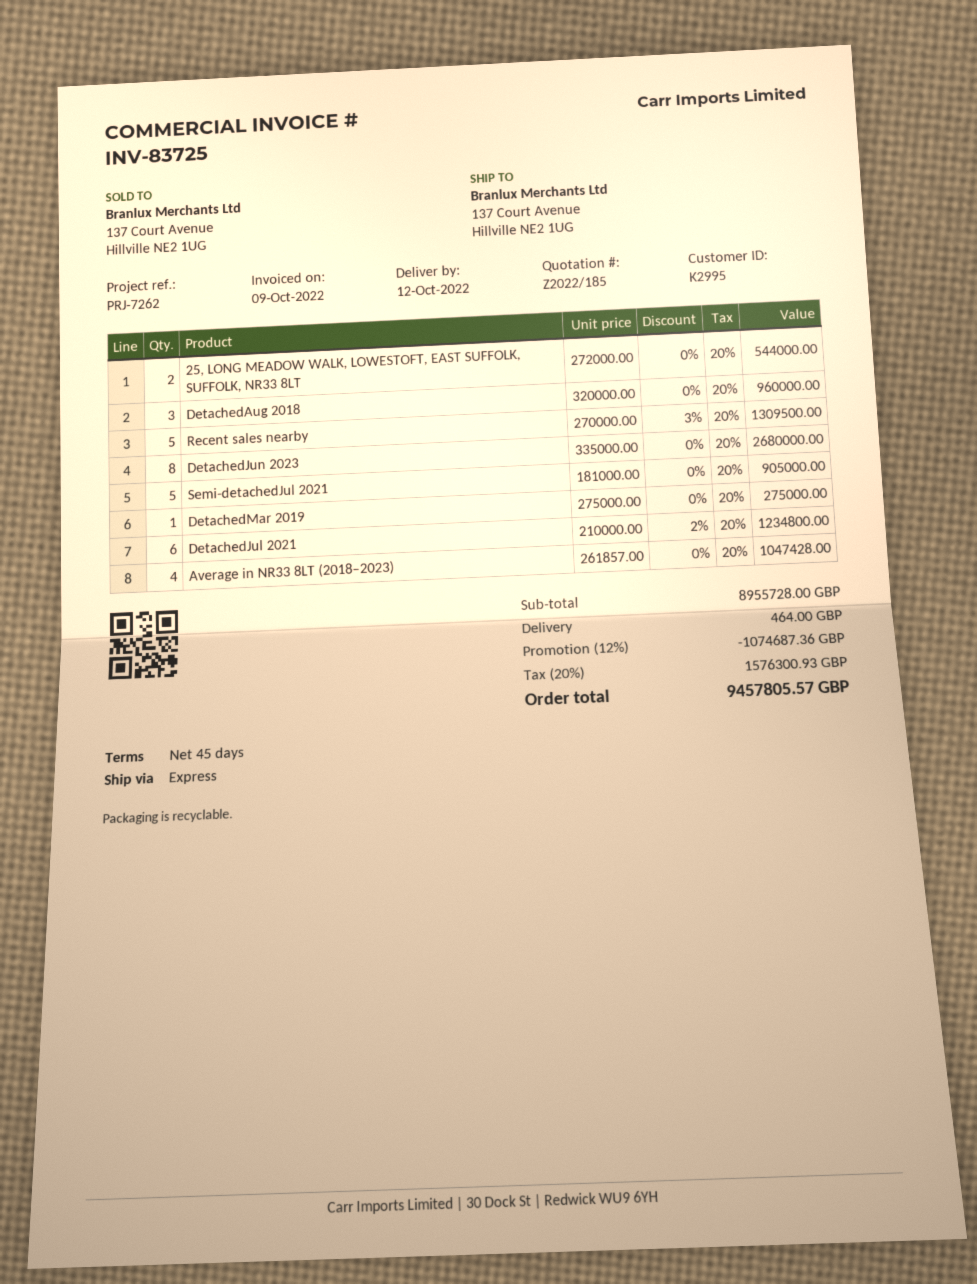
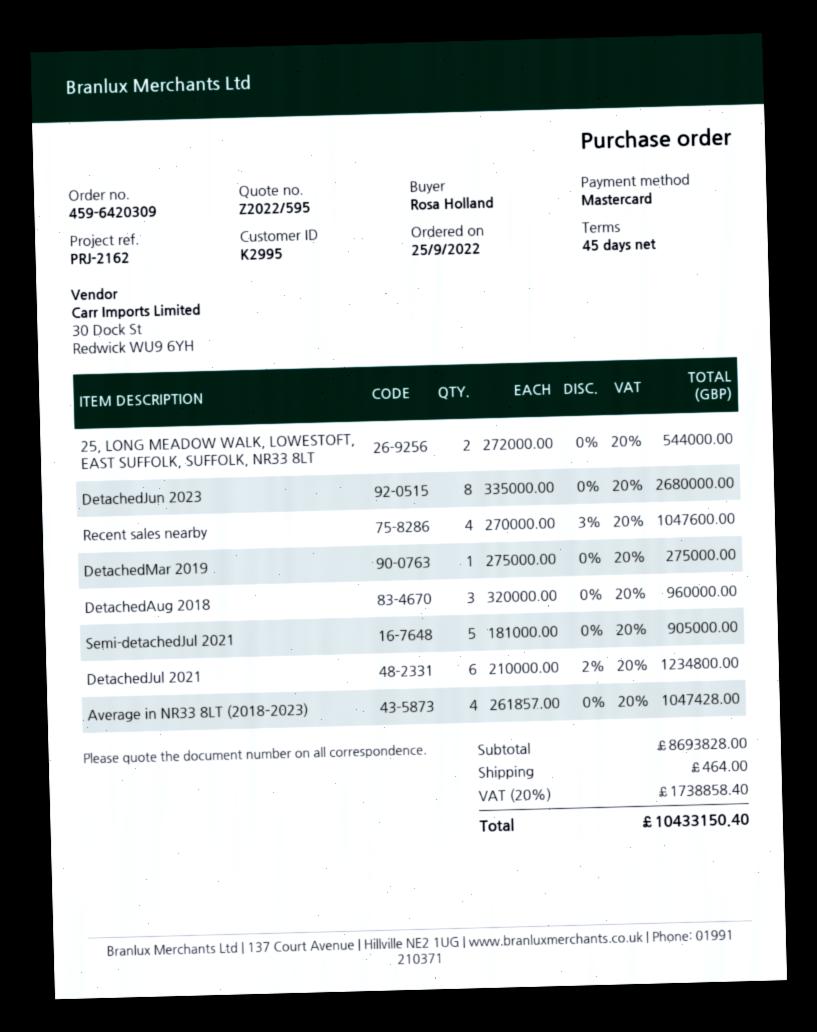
quote number: Z2022/185 -> Z2022/595
reference: PRJ-7262 -> PRJ-2162
Recent sales nearby: 5 x 270000.00 - 3% = 1309500.00 -> 4 x 270000.00 - 3% = 1047600.00
subtotal: 8955728.00 -> 8693828.00
discount: 12% = 1074687.36 -> none
tax: 20% = 1576300.93 -> 20% = 1738858.40
total: 9457805.57 -> 10433150.40

